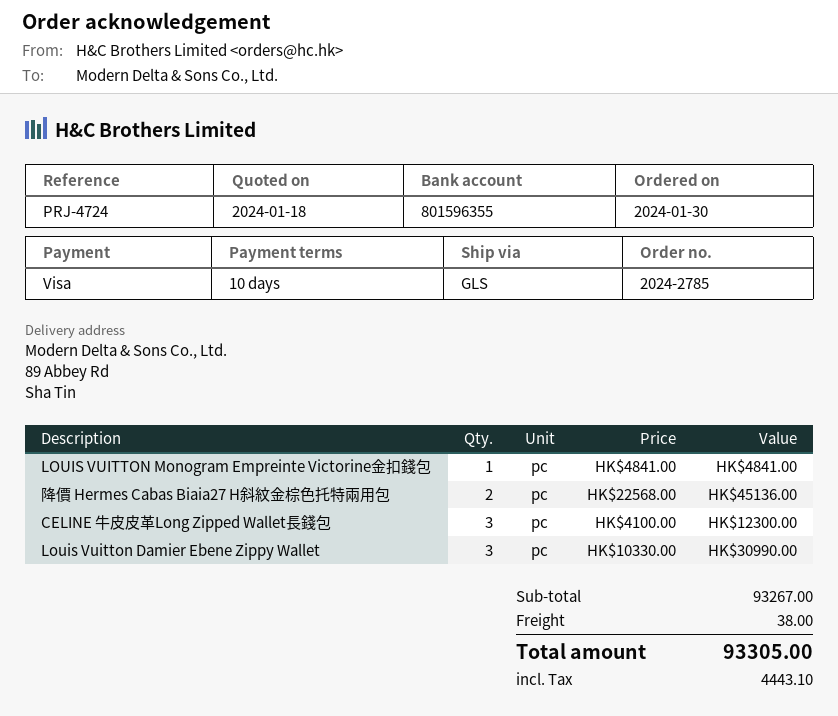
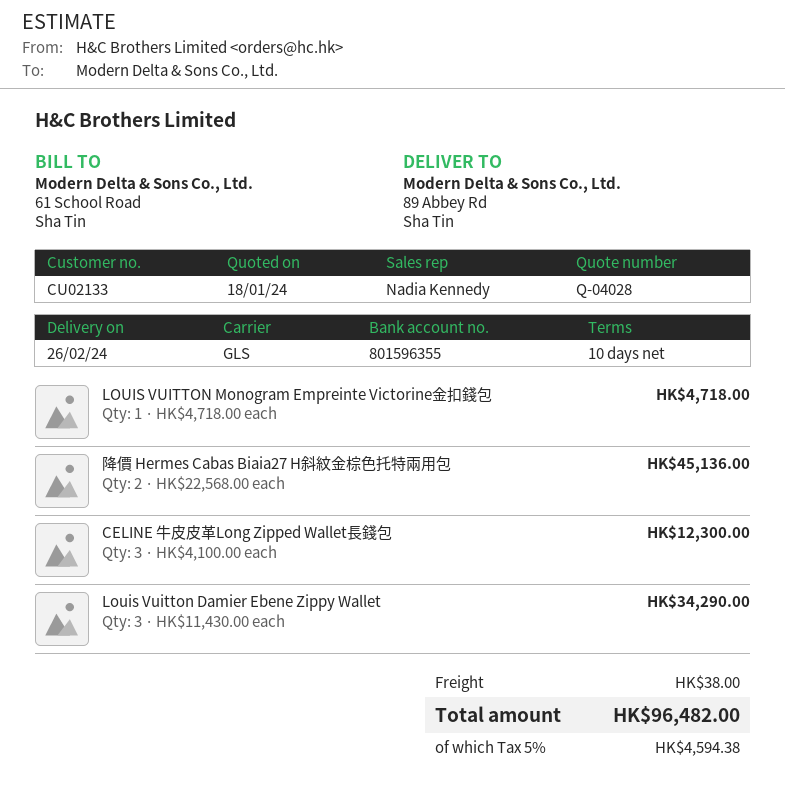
LOUIS VUITTON Monogram Empreinte Victorine金扣錢包: 1 x 4841.00 = 4841.00 -> 1 x 4718.00 = 4718.00
Louis Vuitton Damier Ebene Zippy Wallet: 3 x 10330.00 = 30990.00 -> 3 x 11430.00 = 34290.00
tax: 4443.10 -> 4594.38
total: 93305.00 -> 96482.00

